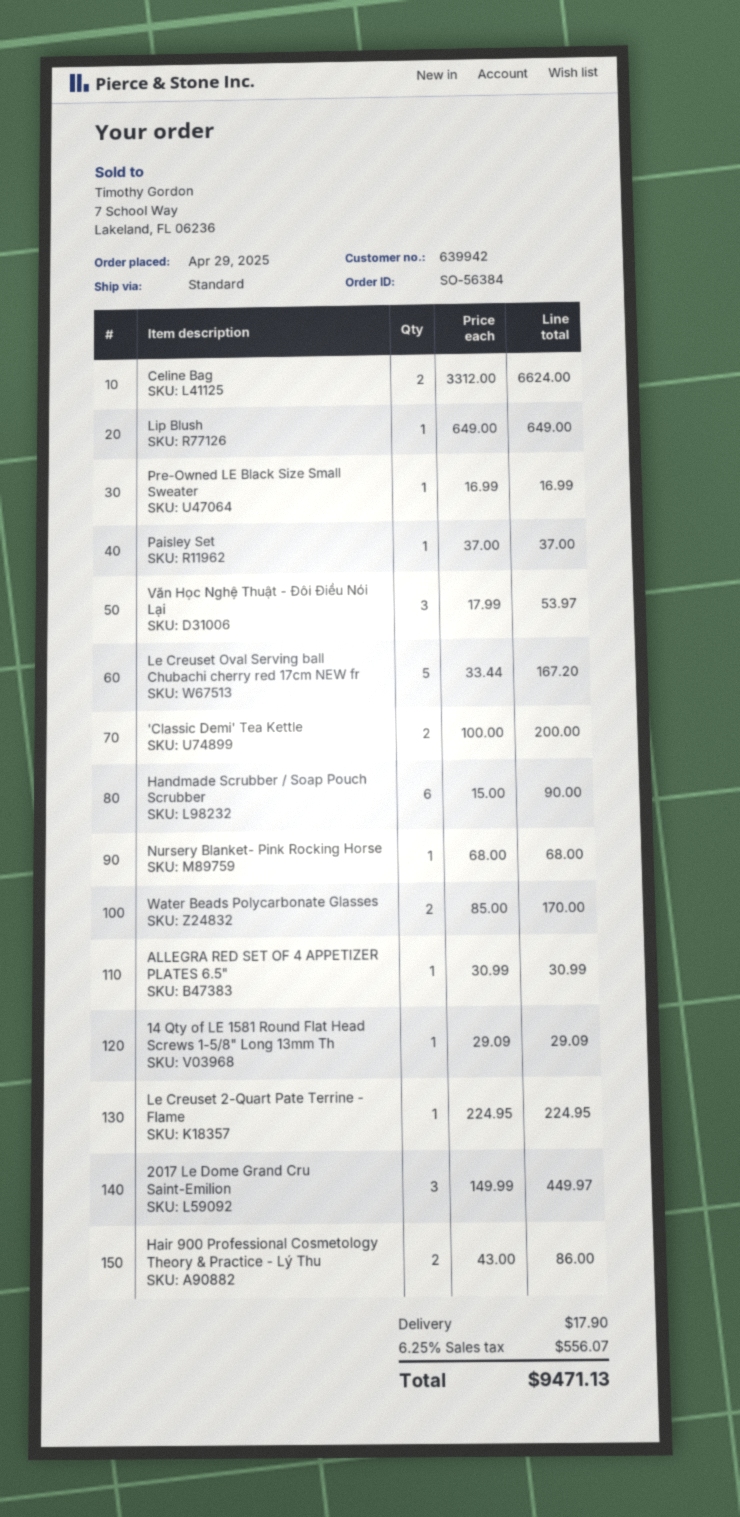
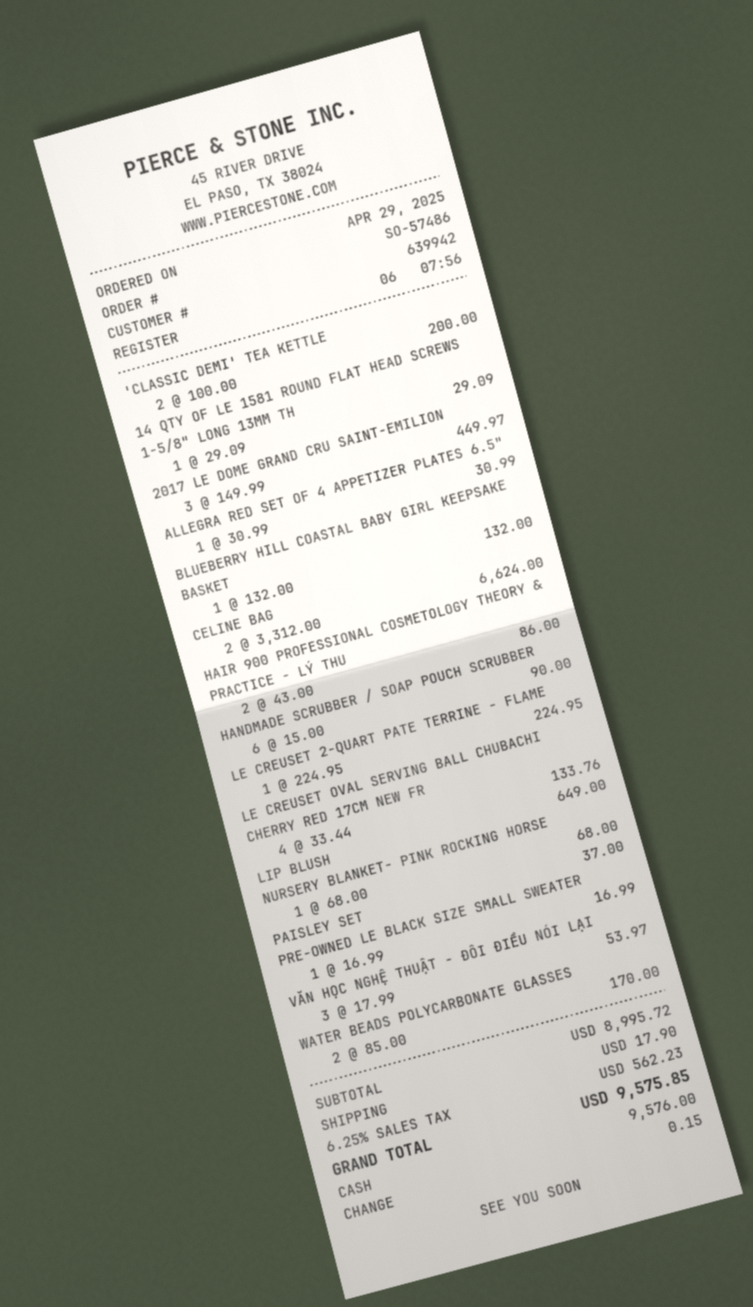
order number: SO-56384 -> SO-57486
Le Creuset Oval Serving ball Chubachi cherry red 17cm NEW fr: 5 x 33.44 = 167.20 -> 4 x 33.44 = 133.76
BLUEBERRY HILL COASTAL BABY GIRL KEEPSAKE BASKET: none -> 1 x 132.00 = 132.00
tax: 6.25% = 556.07 -> 6.25% = 562.23
total: 9471.13 -> 9575.85

